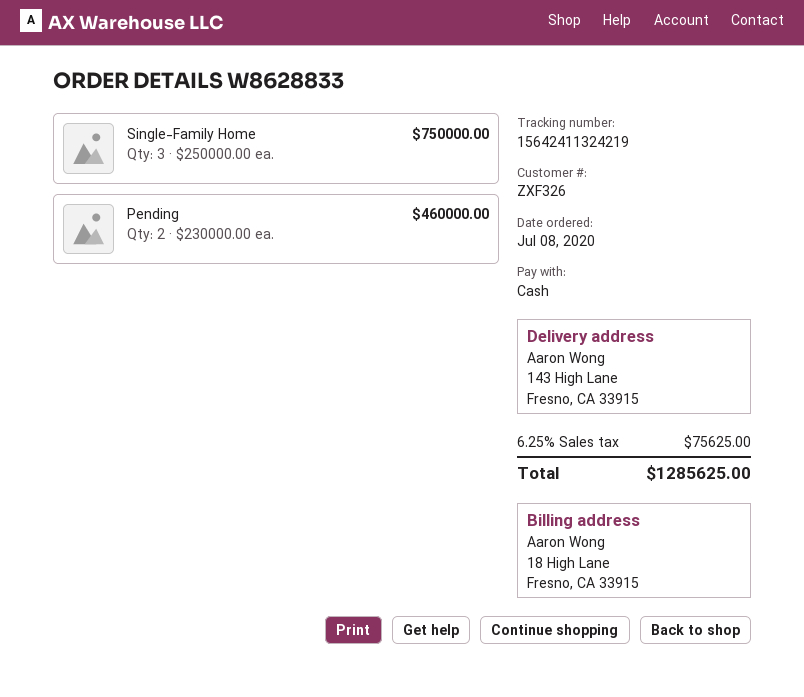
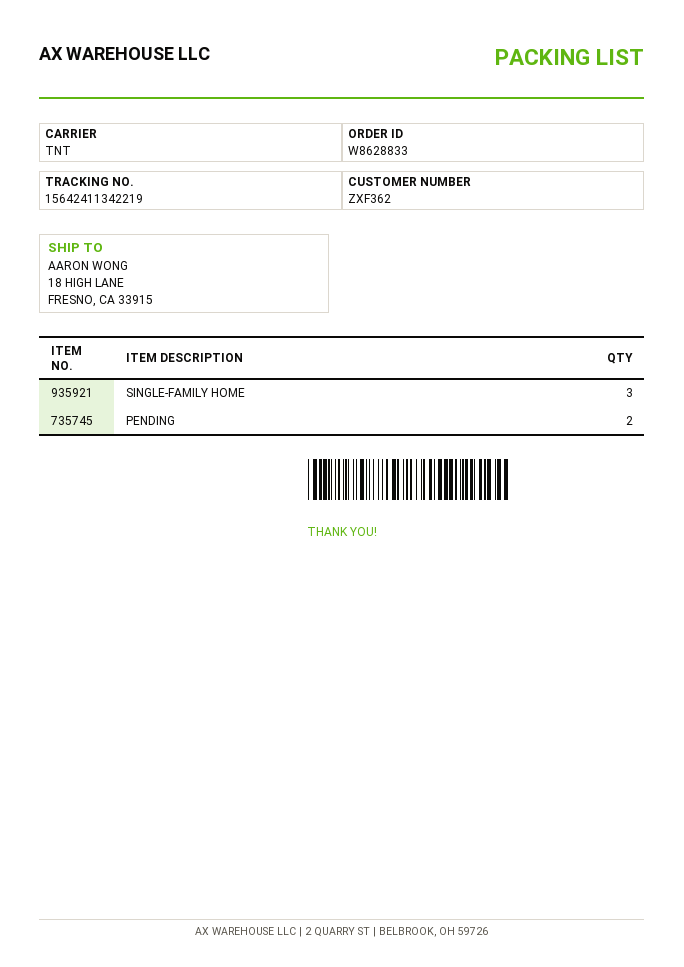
customer number: ZXF326 -> ZXF362
tracking number: 15642411324219 -> 15642411342219
ship to: 143 High Lane, Fresno, CA 33915 -> 18 HIGH LANE, FRESNO, CA 33915

